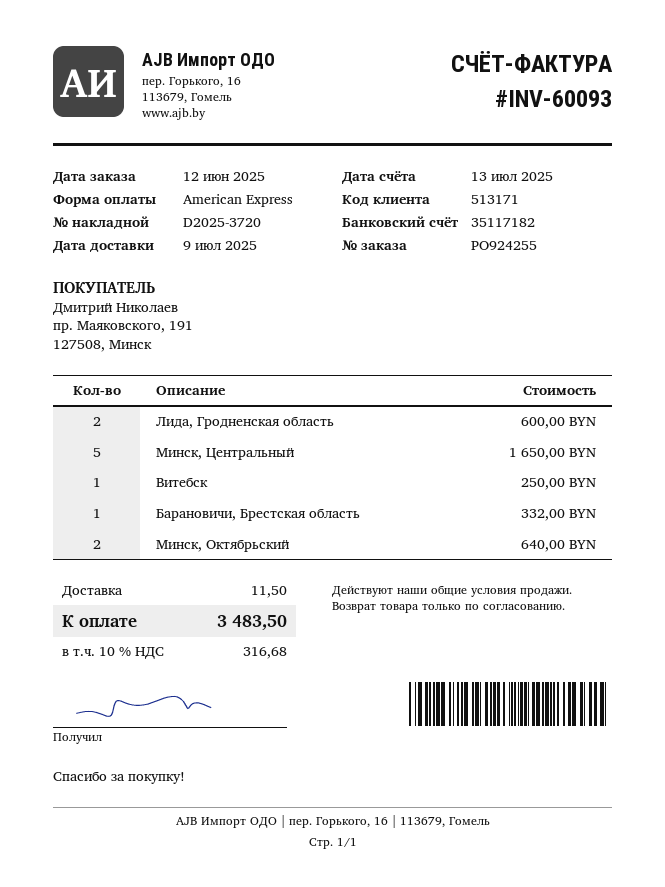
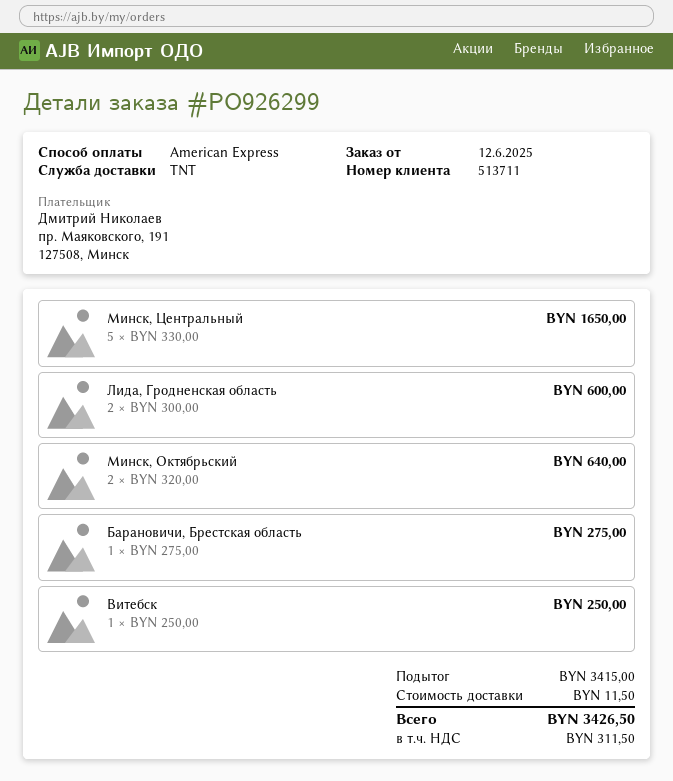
order number: PO924255 -> PO926299
customer number: 513171 -> 513711
Барановичи, Брестская область: 1 for 332.00 -> 1 for 275.00
tax: 316.68 -> 311.50
total: 3483.50 -> 3426.50

